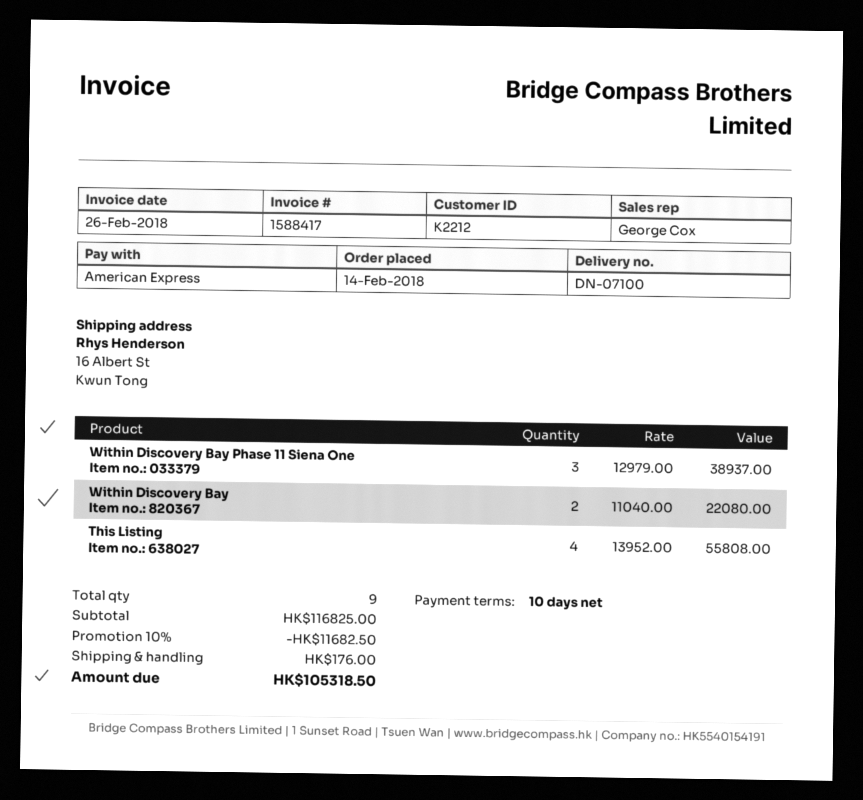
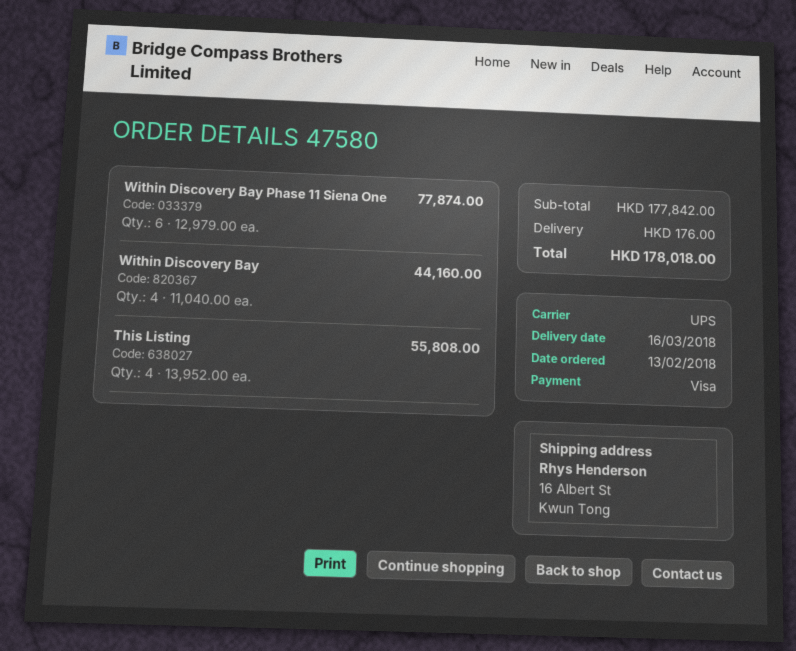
order date: 2018-02-14 -> 2018-02-13
payment method: American Express -> Visa
Within Discovery Bay Phase 11 Siena One: 3 x 12979.00 = 38937.00 -> 6 x 12979.00 = 77874.00
Within Discovery Bay: 2 x 11040.00 = 22080.00 -> 4 x 11040.00 = 44160.00
subtotal: 116825.00 -> 177842.00
discount: 10% = 11682.50 -> none
total: 105318.50 -> 178018.00

